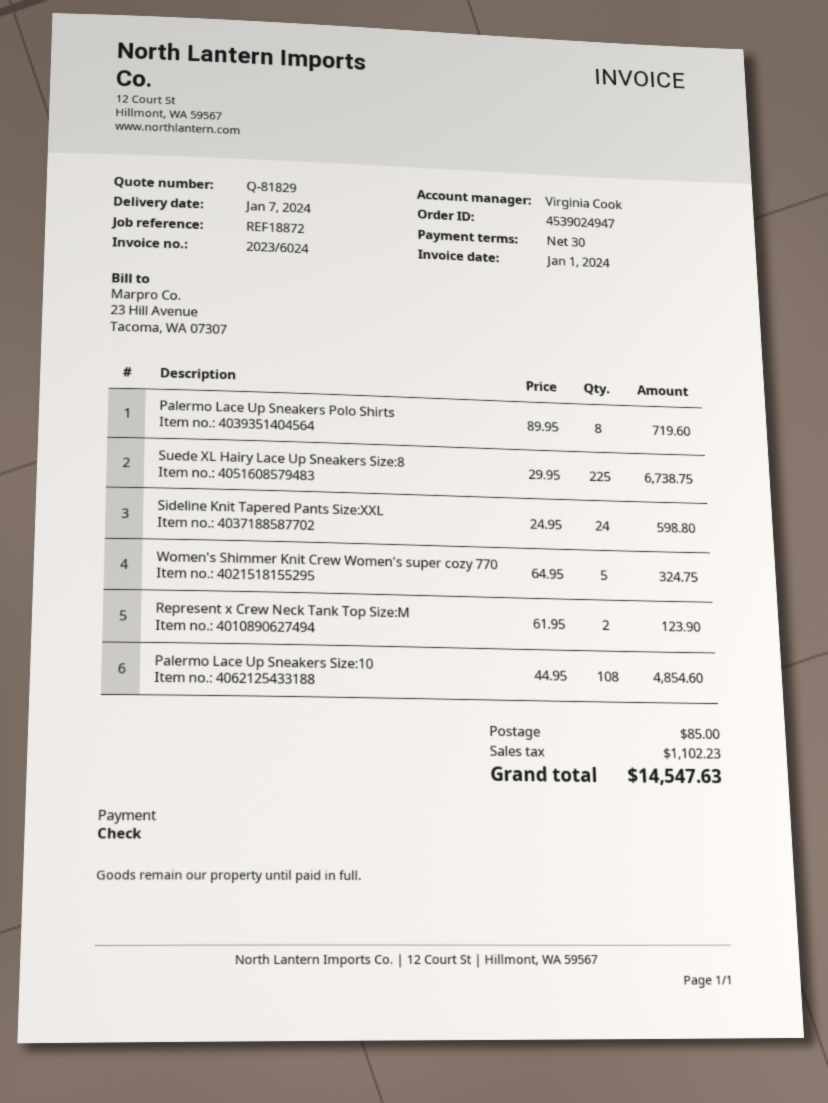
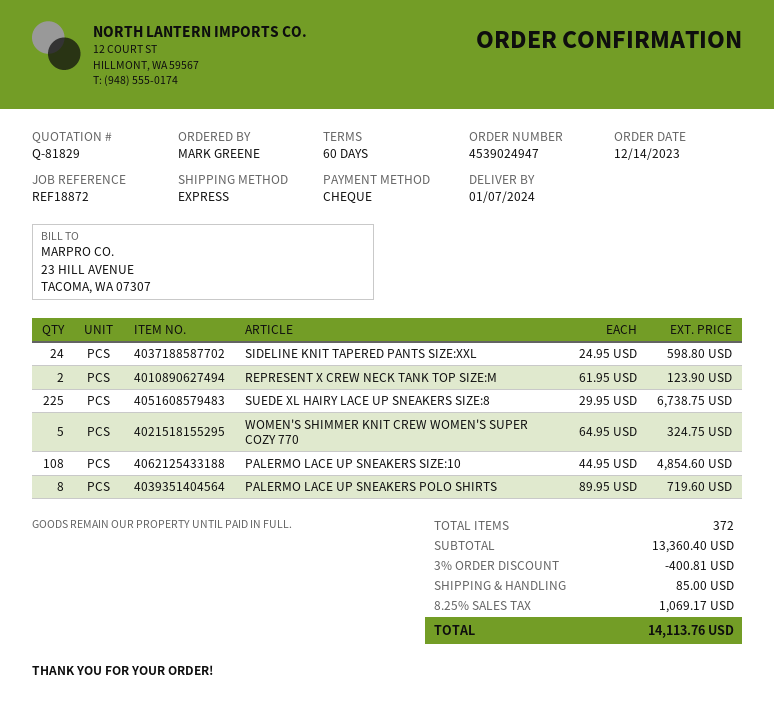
payment terms: 30 days -> 60 days
discount: none -> 3% = 400.81
tax: 1102.23 -> 1069.17
total: 14547.63 -> 14113.76

